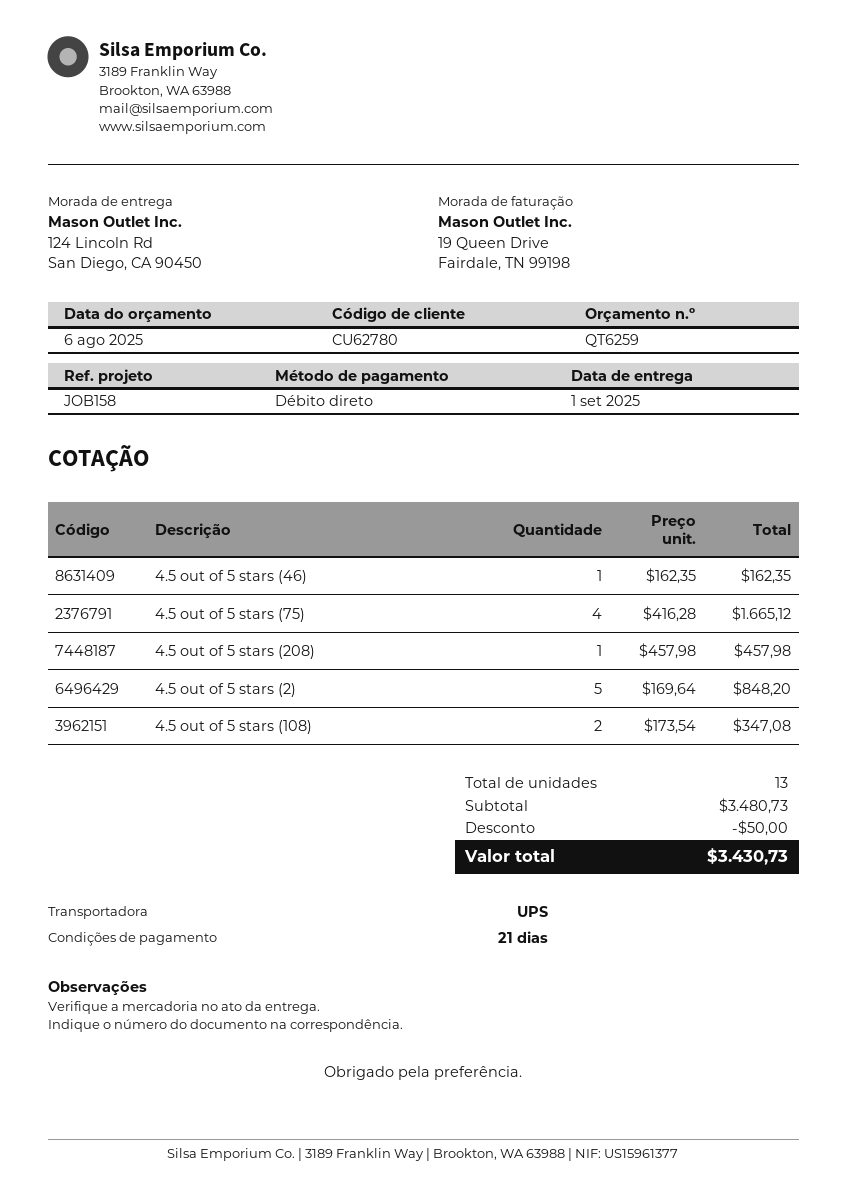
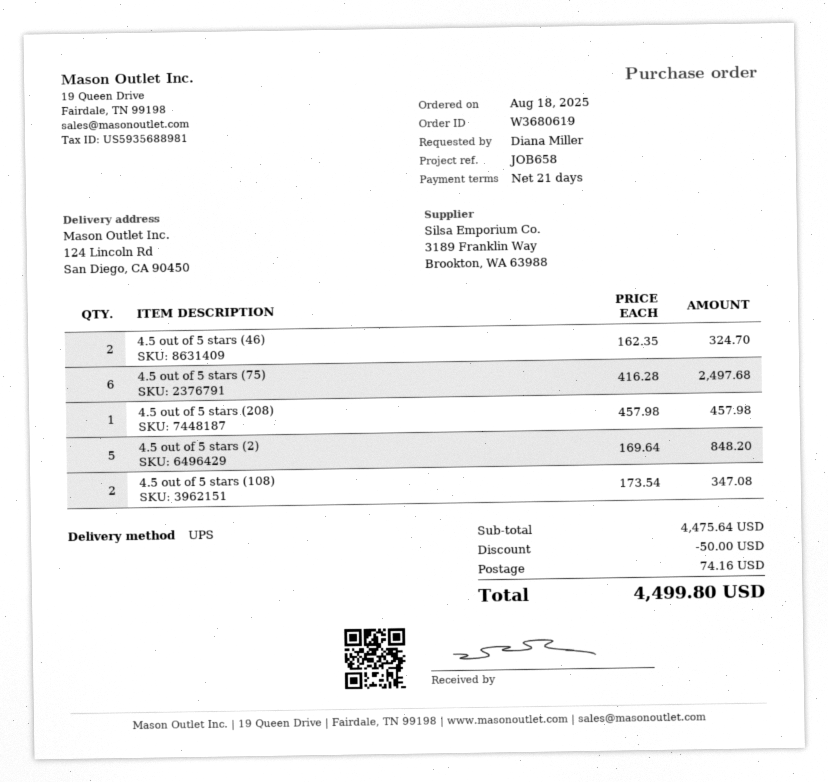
reference: JOB158 -> JOB658
4.5 out of 5 stars (46): 1 x 162.35 = 162.35 -> 2 x 162.35 = 324.70
4.5 out of 5 stars (75): 4 x 416.28 = 1665.12 -> 6 x 416.28 = 2497.68
subtotal: 3480.73 -> 4475.64
shipping: none -> 74.16
total: 3430.73 -> 4499.80

